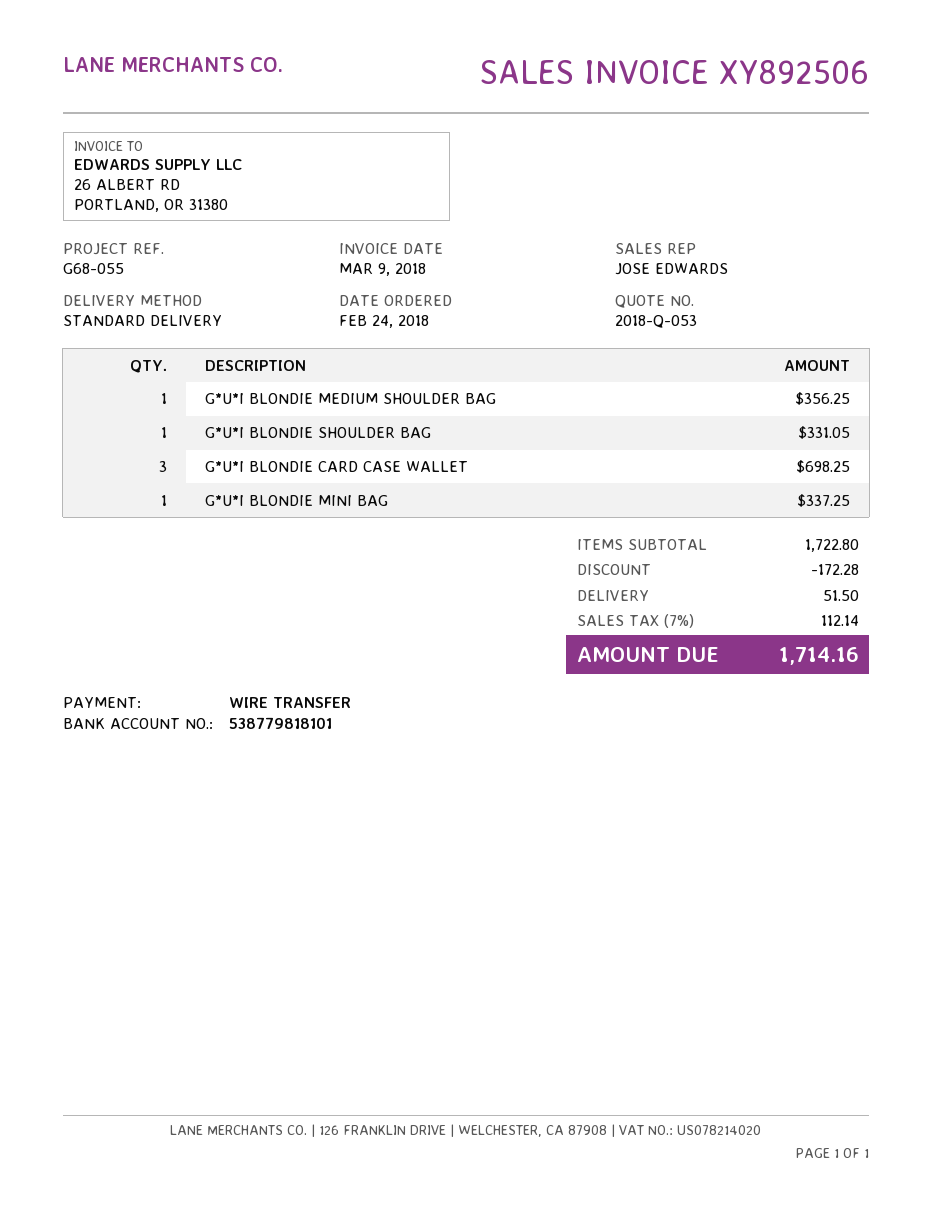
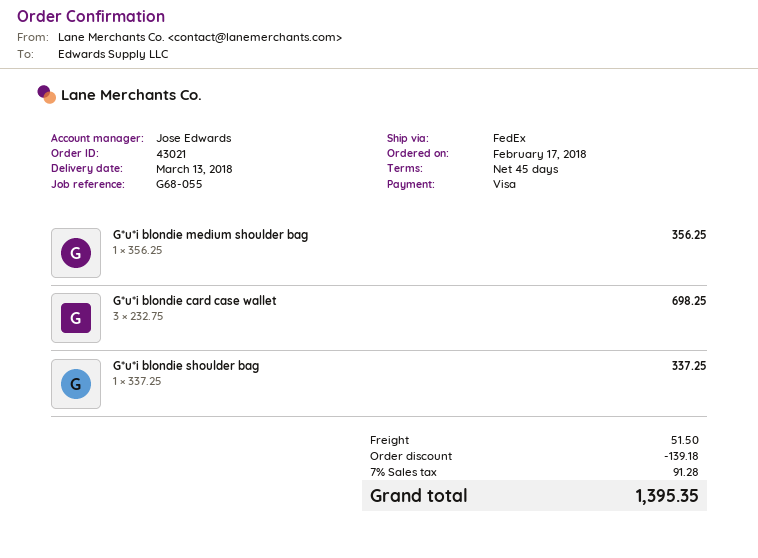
order date: 2018-02-24 -> 2018-02-17
payment method: bank transfer -> Visa
shipping method: standard -> FedEx
G*U*I BLONDIE SHOULDER BAG: 1 for 331.05 -> 1 for 337.25
G*U*I BLONDIE MINI BAG: 1 for 337.25 -> none
discount: 172.28 -> 139.18
tax: 7% = 112.14 -> 7% = 91.28
total: 1714.16 -> 1395.35

